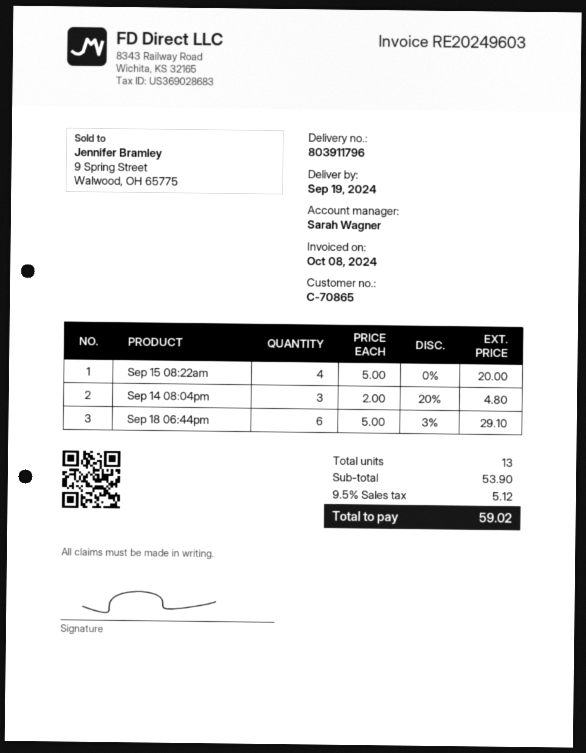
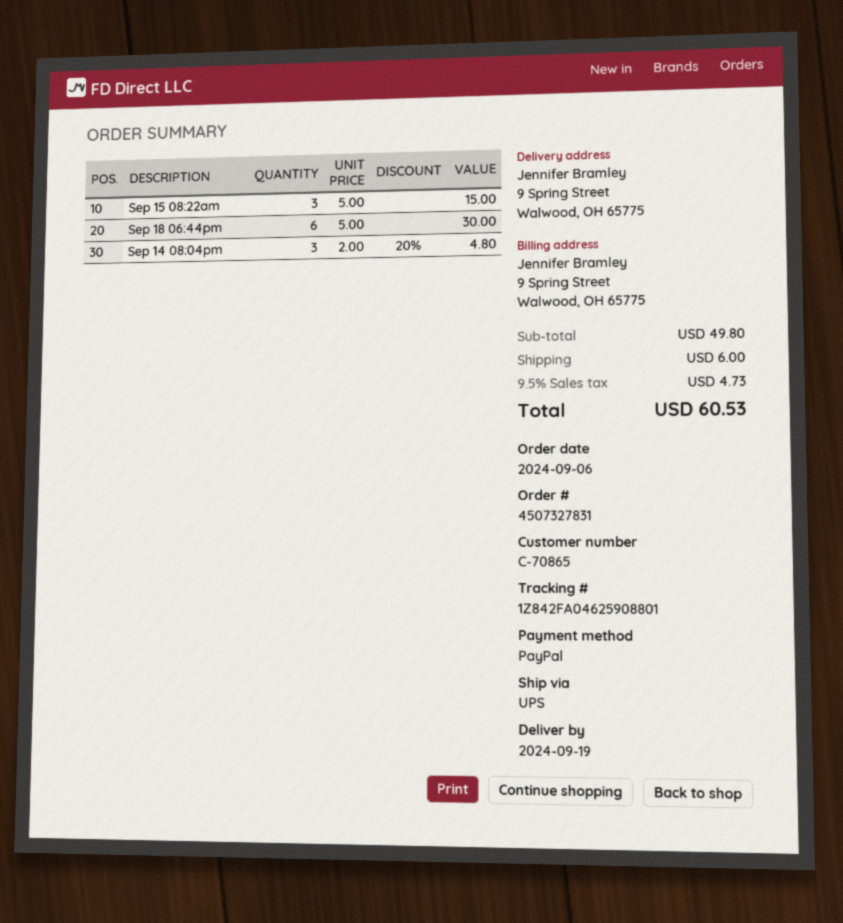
Sep 15 08:22am: 4 x 5.00 = 20.00 -> 3 x 5.00 = 15.00
Sep 18 06:44pm: 6 x 5.00 - 3% = 29.10 -> 6 x 5.00 = 30.00
subtotal: 53.90 -> 49.80
shipping: none -> 6.00
tax: 9.5% = 5.12 -> 9.5% = 4.73
total: 59.02 -> 60.53

